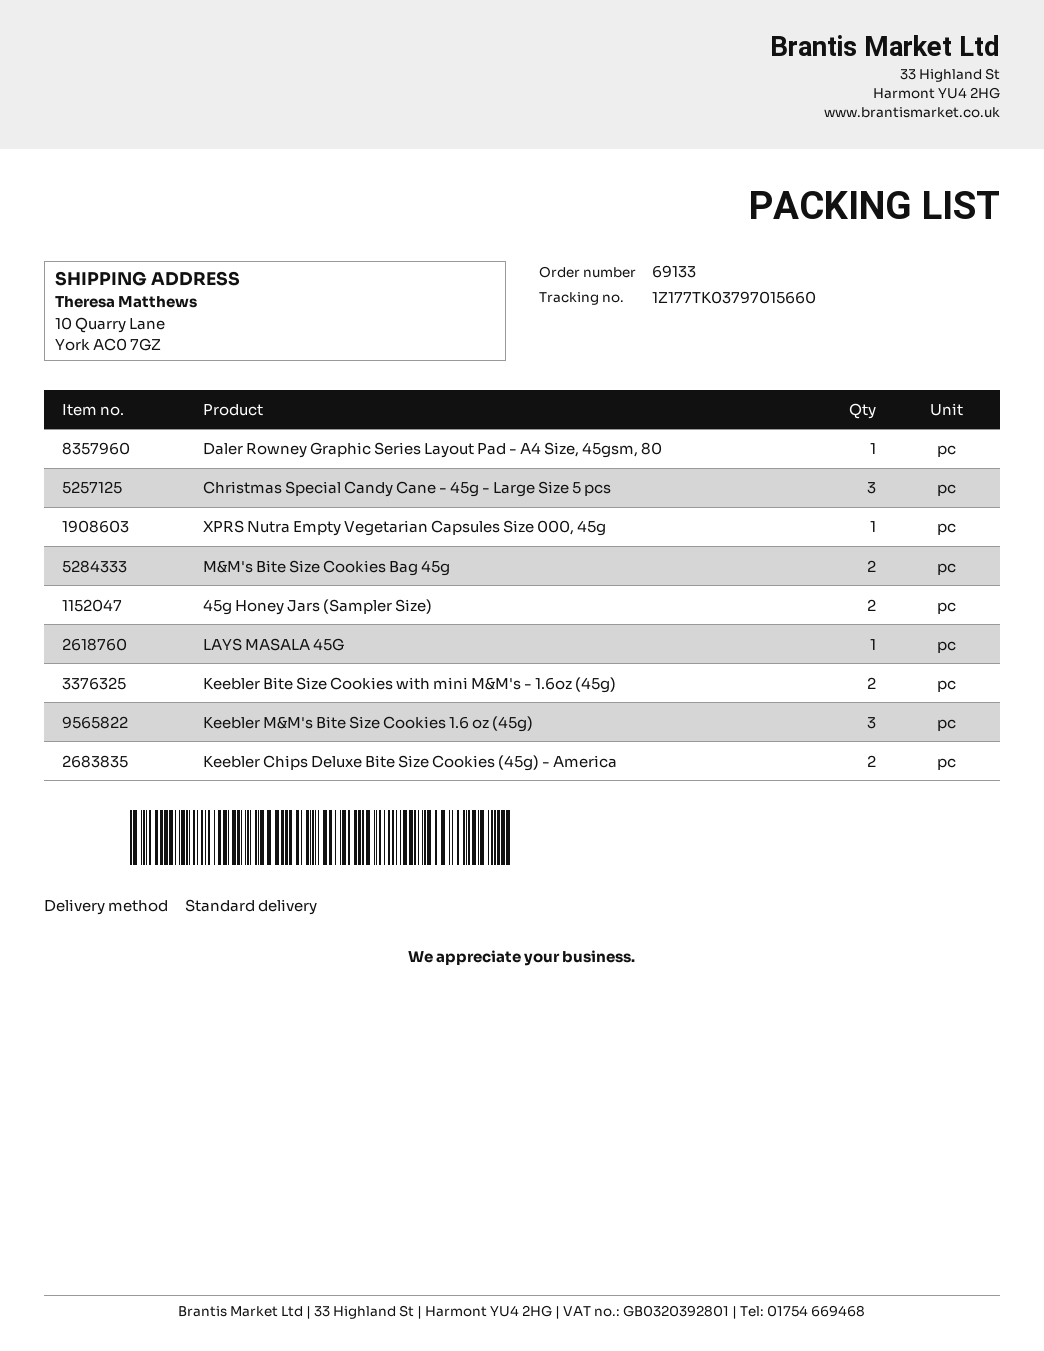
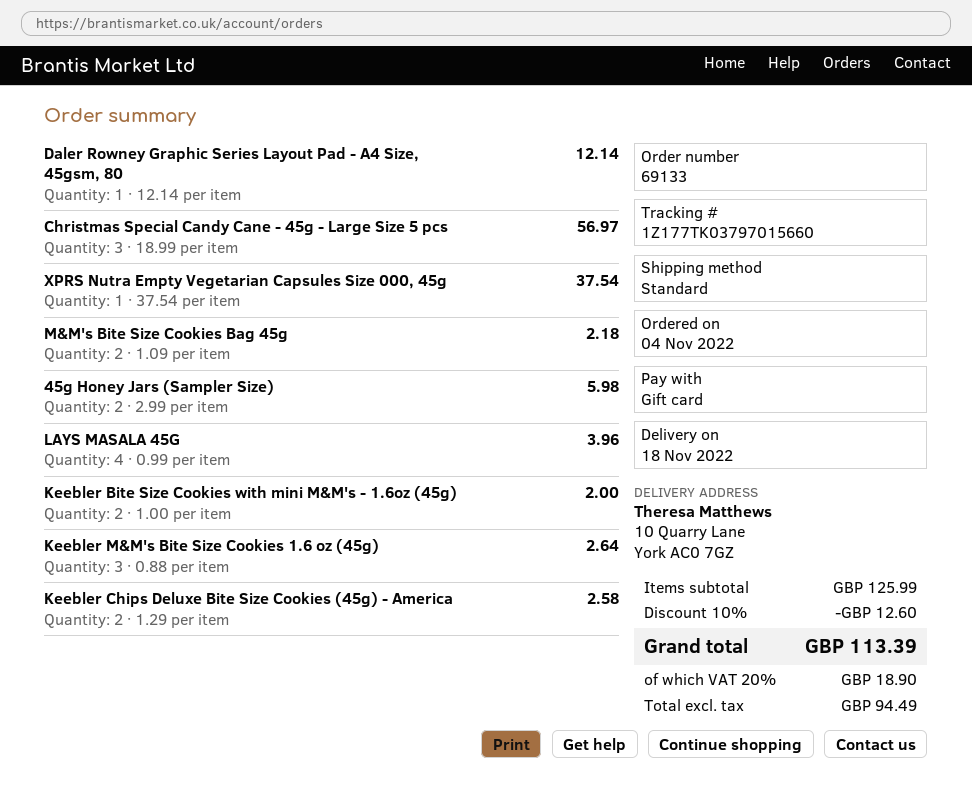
LAYS MASALA 45G: 1 -> 4

